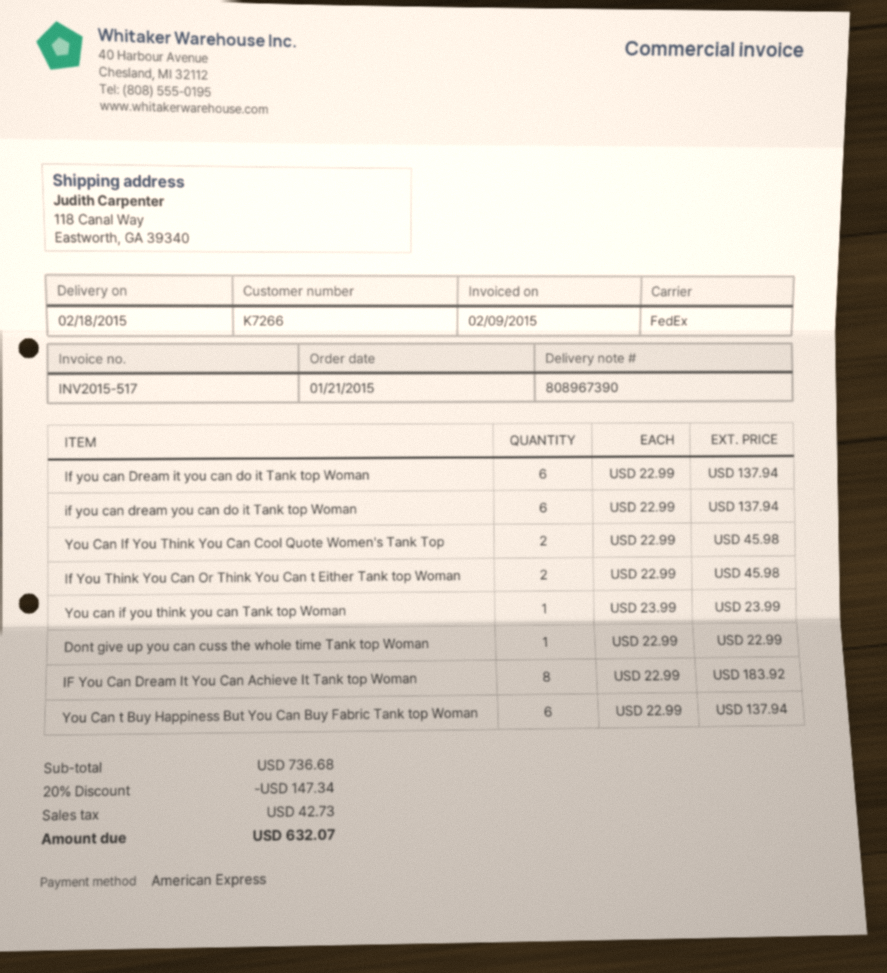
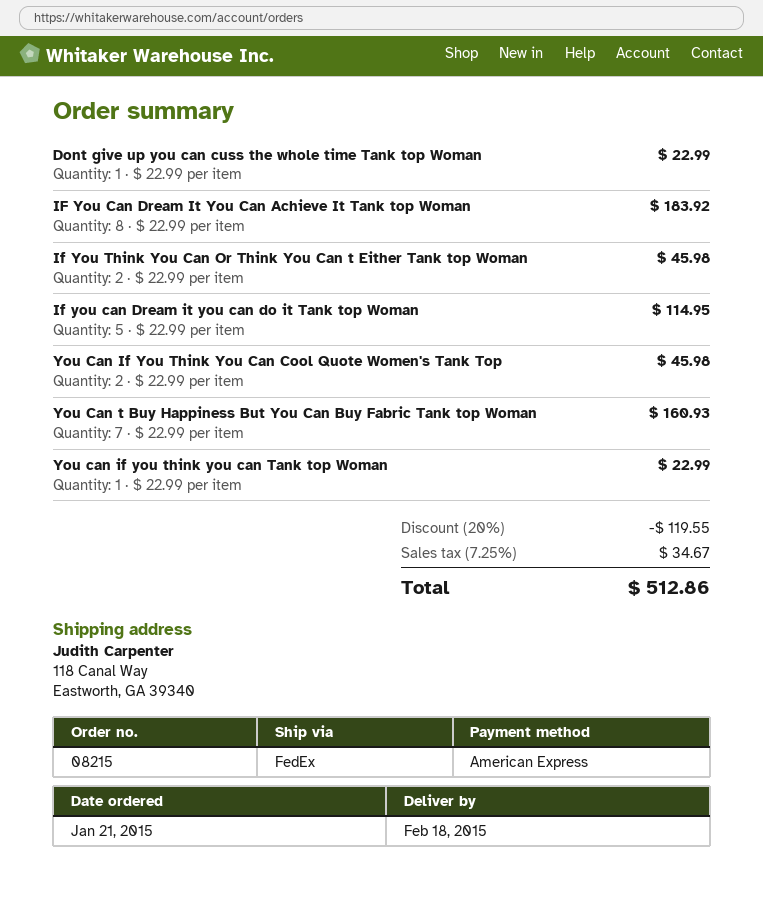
If you can Dream it you can do it Tank top Woman: 6 x 22.99 = 137.94 -> 5 x 22.99 = 114.95
if you can dream you can do it Tank top Woman: 6 x 22.99 = 137.94 -> none
You can if you think you can Tank top Woman: 1 x 23.99 = 23.99 -> 1 x 22.99 = 22.99
You Can t Buy Happiness But You Can Buy Fabric Tank top Woman: 6 x 22.99 = 137.94 -> 7 x 22.99 = 160.93
discount: 20% = 147.34 -> 20% = 119.55
tax: 42.73 -> 34.67
total: 632.07 -> 512.86

